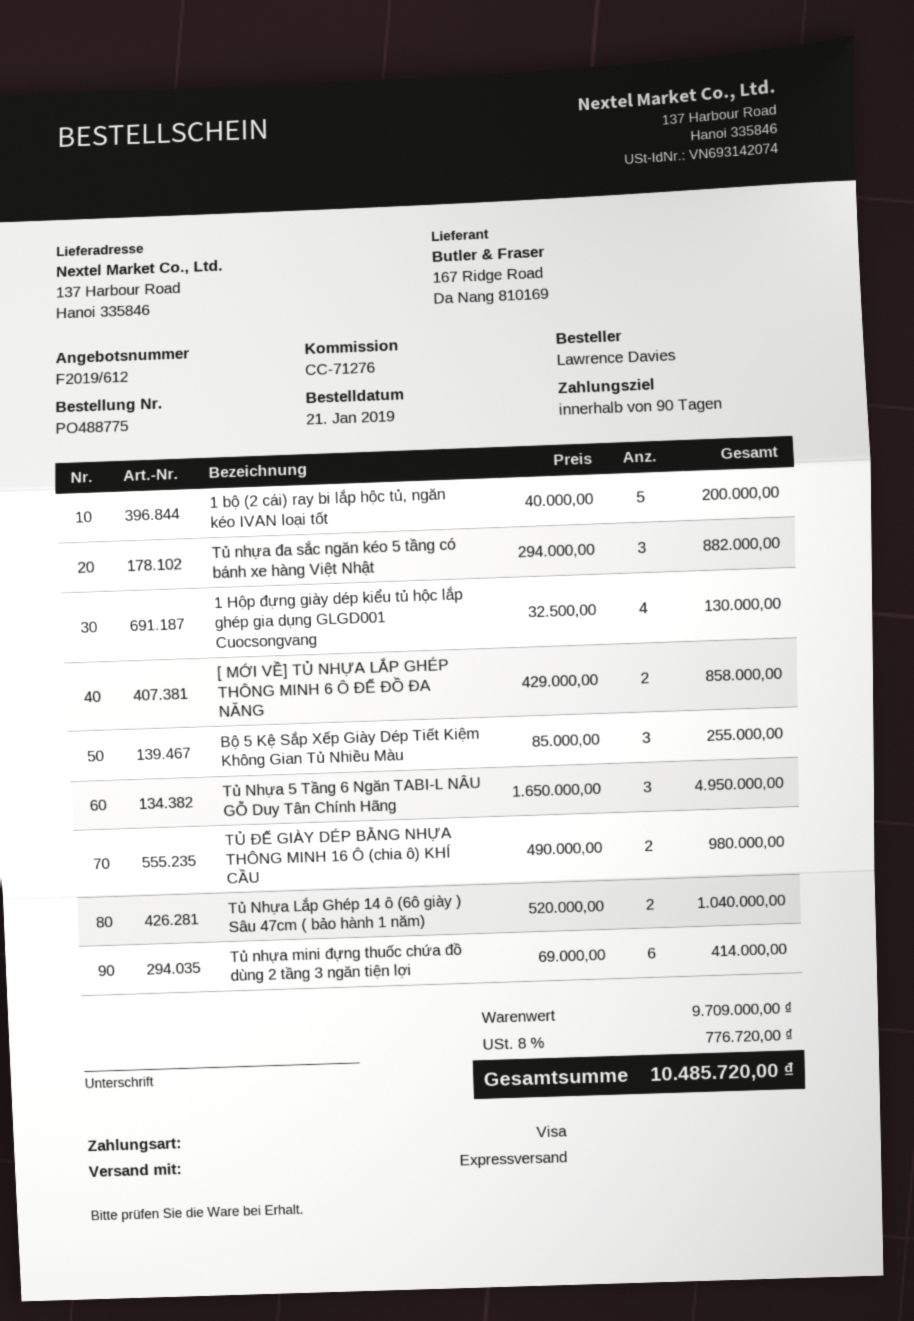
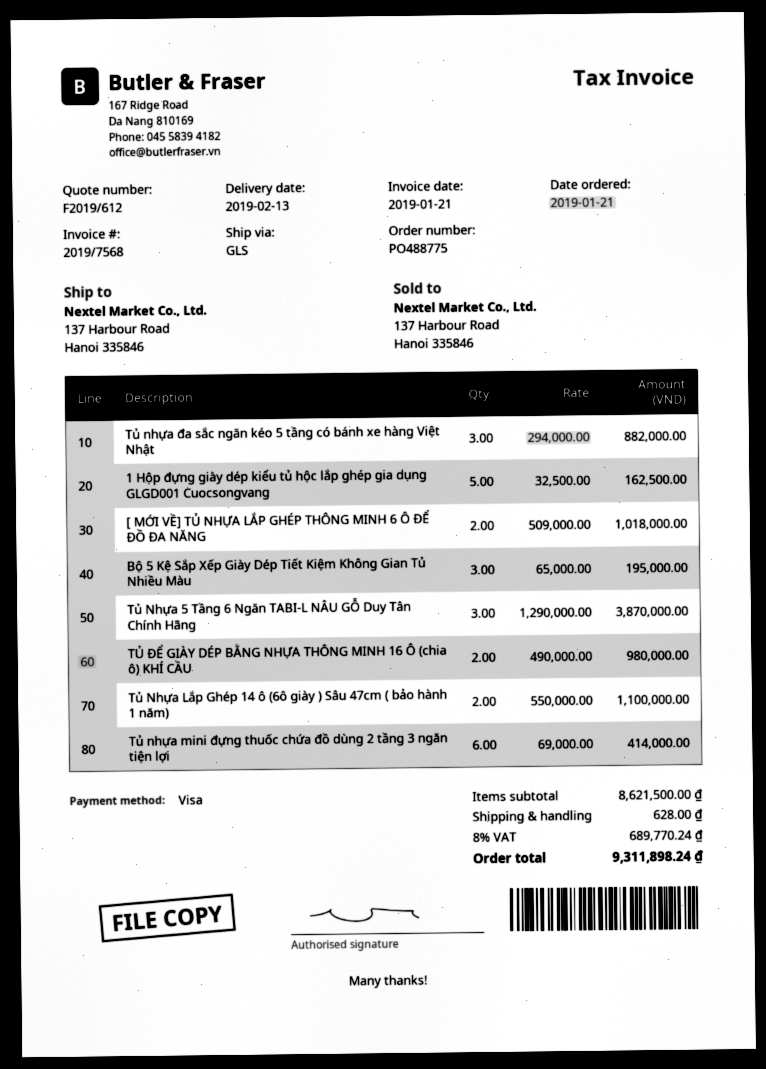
shipping method: express -> GLS
1 bộ (2 cái) ray bi lắp hộc tủ, ngăn kéo IVAN loại tốt: 5 x 40000.00 = 200000.00 -> none
1 Hộp đựng giày dép kiểu tủ hộc lắp ghép gia dụng GLGD001 Cuocsongvang: 4 x 32500.00 = 130000.00 -> 5 x 32500.00 = 162500.00
[ MỚI VỀ] TỦ NHỰA LẮP GHÉP THÔNG MINH 6 Ô ĐỂ ĐỒ ĐA NĂNG: 2 x 429000.00 = 858000.00 -> 2 x 509000.00 = 1018000.00
Bộ 5 Kệ Sắp Xếp Giày Dép Tiết Kiệm Không Gian Tủ Nhiều Màu: 3 x 85000.00 = 255000.00 -> 3 x 65000.00 = 195000.00
Tủ Nhựa 5 Tầng 6 Ngăn TABI-L NÂU GỖ Duy Tân Chính Hãng: 3 x 1650000.00 = 4950000.00 -> 3 x 1290000.00 = 3870000.00
Tủ Nhựa Lắp Ghép 14 ô (6ô giày ) Sâu 47cm ( bảo hành 1 năm): 2 x 520000.00 = 1040000.00 -> 2 x 550000.00 = 1100000.00
subtotal: 9709000.00 -> 8621500.00
shipping: none -> 628.00
tax: 8% = 776720.00 -> 8% = 689770.24
total: 10485720.00 -> 9311898.24

